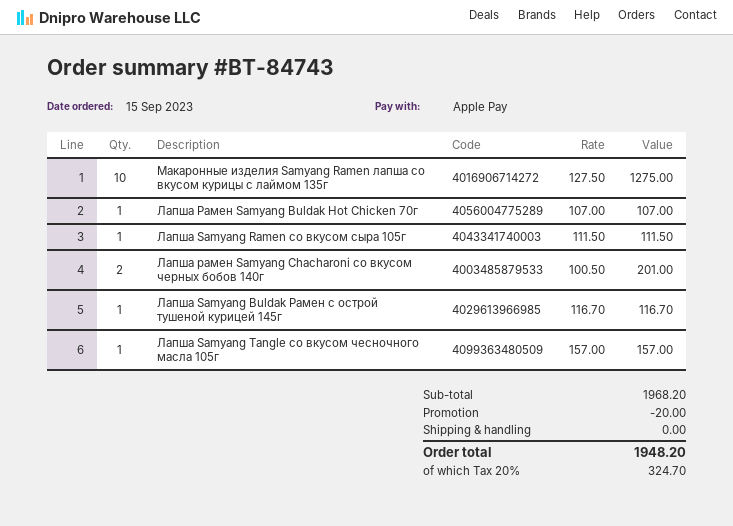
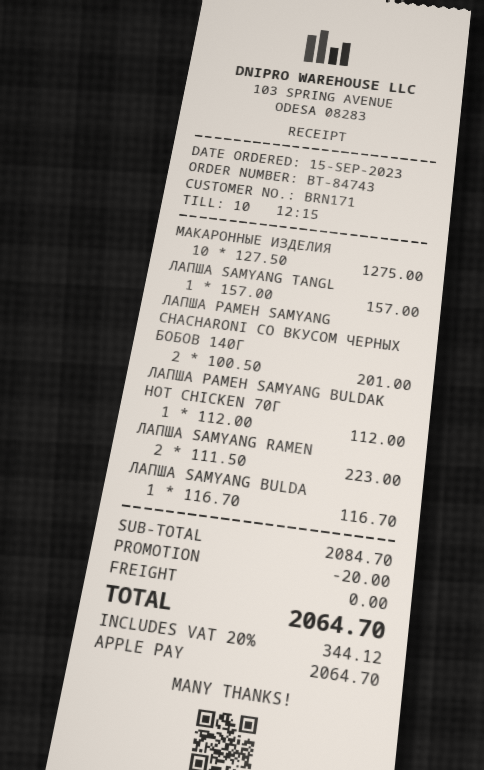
Лапша Рамен Samyang Buldak Hot Chicken 70г: 1 x 107.00 = 107.00 -> 1 x 112.00 = 112.00
Лапша Samyang Ramen со вкусом сыра 105г: 1 x 111.50 = 111.50 -> 2 x 111.50 = 223.00
subtotal: 1968.20 -> 2084.70
tax: 20% = 324.70 -> 20% = 344.12
total: 1948.20 -> 2064.70

